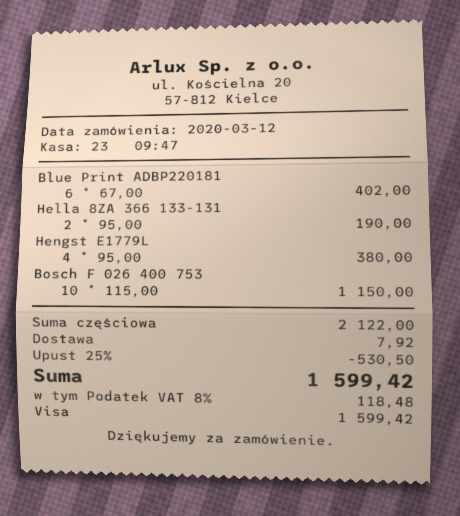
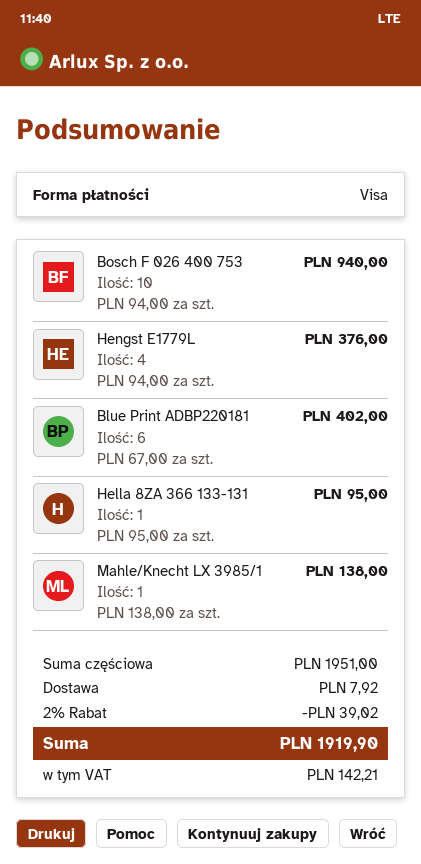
Hella 8ZA 366 133-131: 2 x 95.00 = 190.00 -> 1 x 95.00 = 95.00
Hengst E1779L: 4 x 95.00 = 380.00 -> 4 x 94.00 = 376.00
Bosch F 026 400 753: 10 x 115.00 = 1150.00 -> 10 x 94.00 = 940.00
Mahle/Knecht LX 3985/1: none -> 1 x 138.00 = 138.00
subtotal: 2122.00 -> 1951.00
discount: 25% = 530.50 -> 2% = 39.02
tax: 118.48 -> 142.21
total: 1599.42 -> 1919.90

